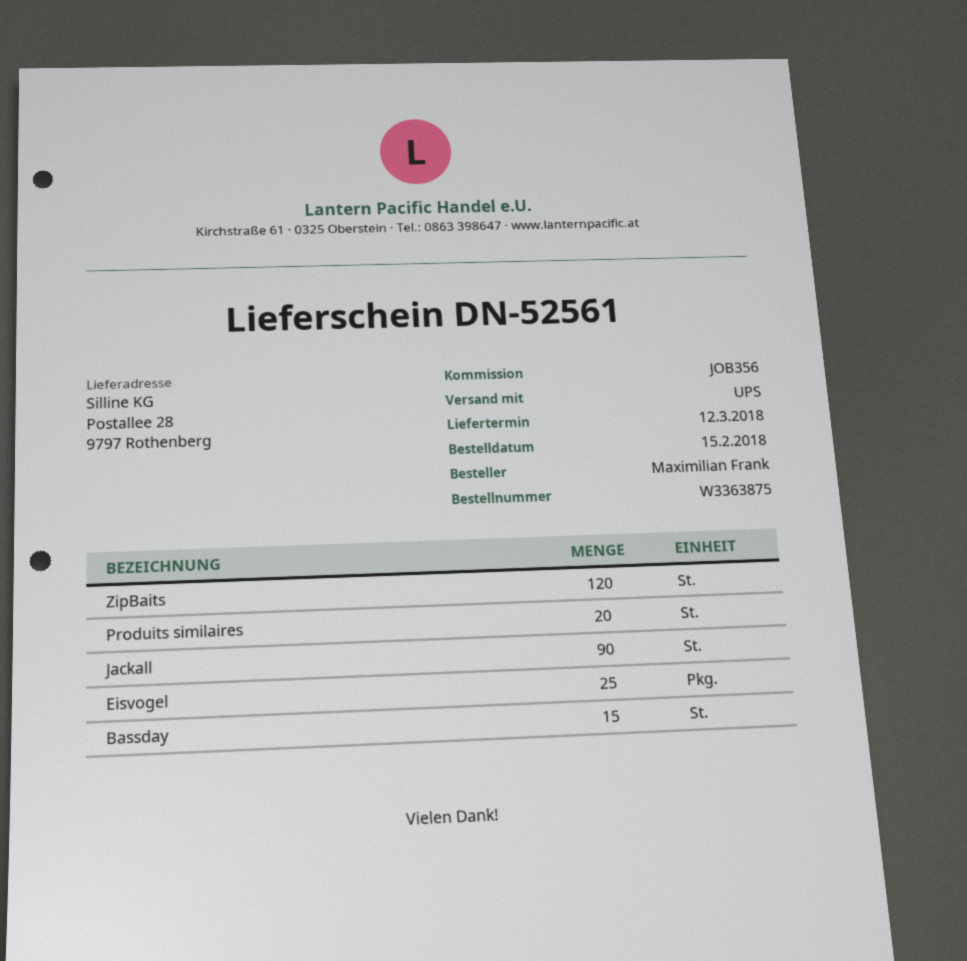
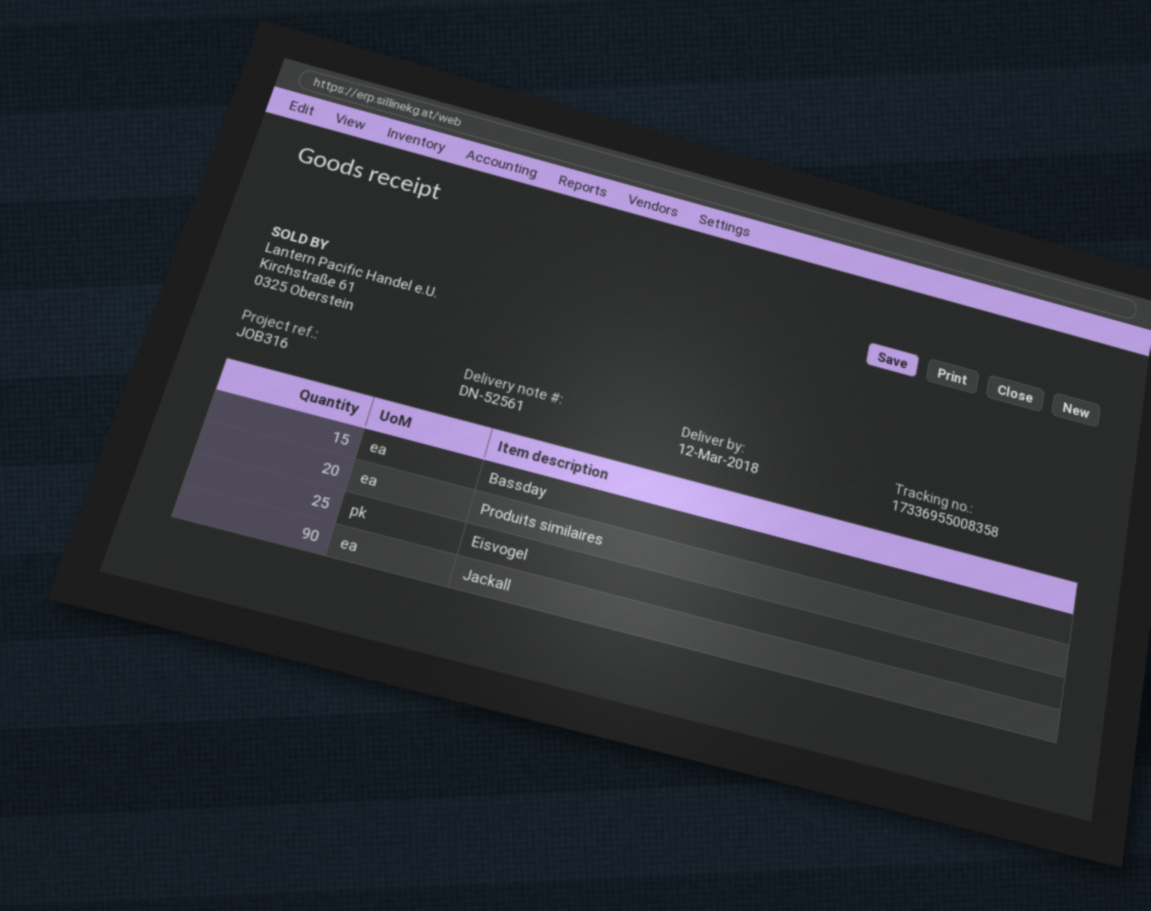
reference: JOB356 -> JOB316
ZipBaits: 120 -> none

